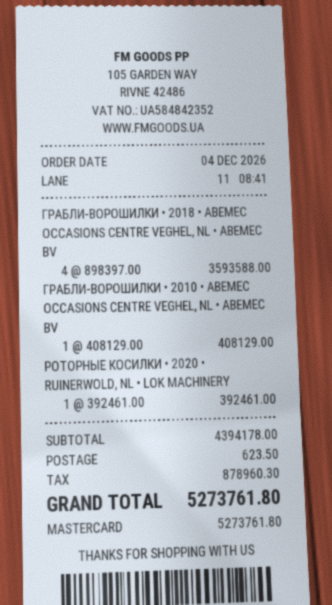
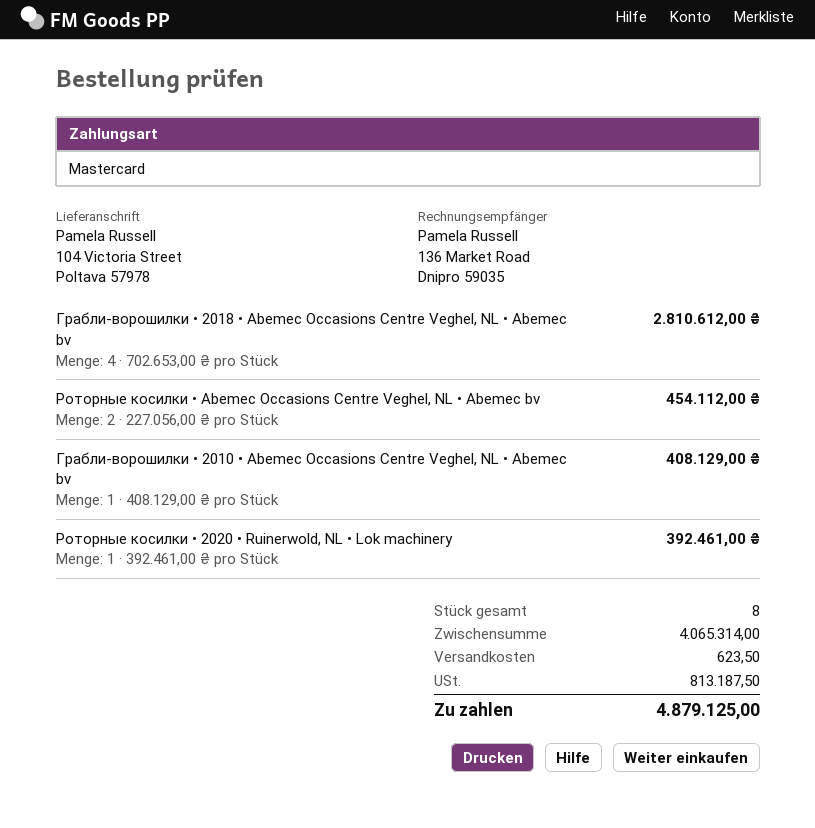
ГРАБЛИ-ВОРОШИЛКИ • 2018 • ABEMEC OCCASIONS CENTRE VEGHEL, NL • ABEMEC BV: 4 x 898397.00 = 3593588.00 -> 4 x 702653.00 = 2810612.00
Роторные косилки • Abemec Occasions Centre Veghel, NL • Abemec bv: none -> 2 x 227056.00 = 454112.00
subtotal: 4394178.00 -> 4065314.00
tax: 878960.30 -> 813187.50
total: 5273761.80 -> 4879125.00

